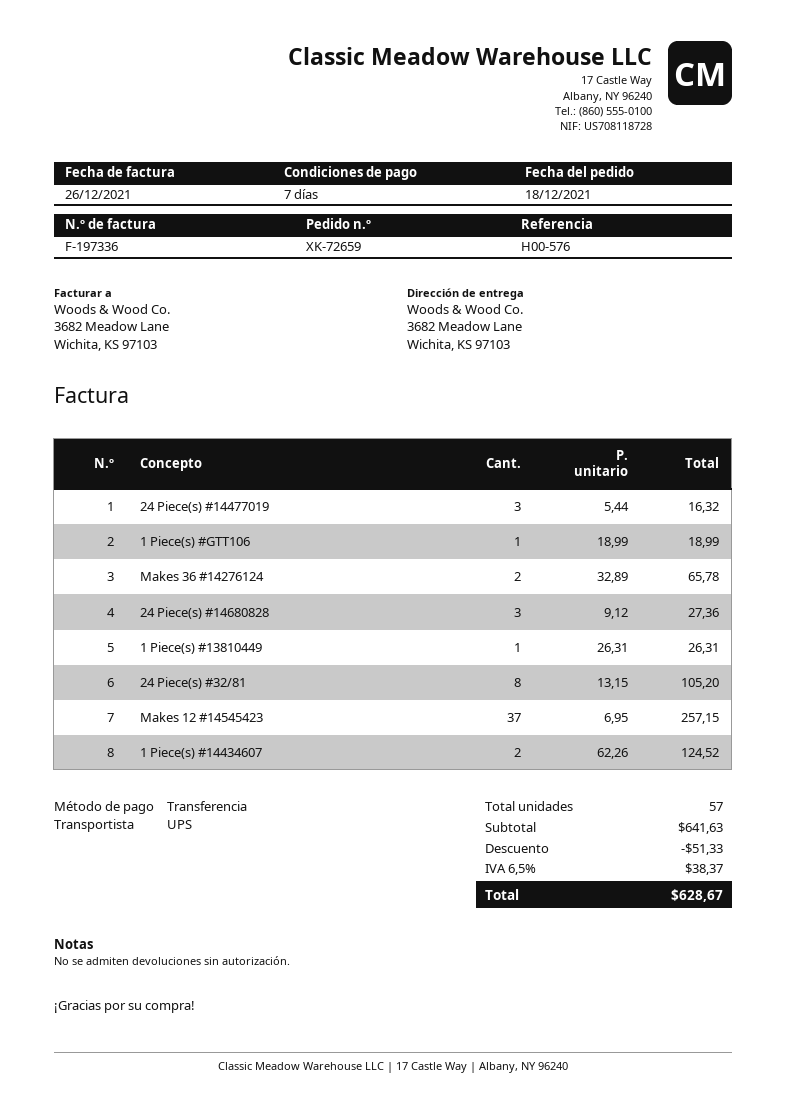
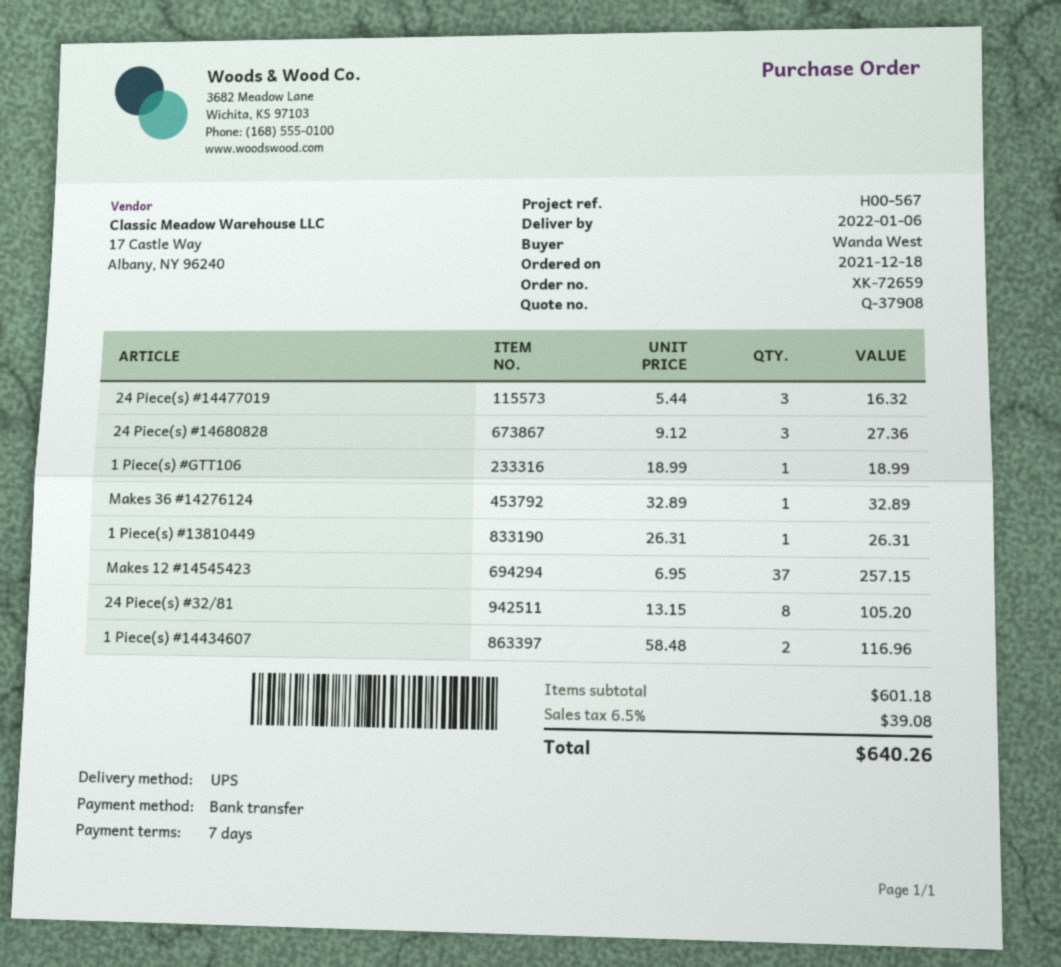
reference: H00-576 -> H00-567
Makes 36 #14276124: 2 x 32.89 = 65.78 -> 1 x 32.89 = 32.89
1 Piece(s) #14434607: 2 x 62.26 = 124.52 -> 2 x 58.48 = 116.96
subtotal: 641.63 -> 601.18
discount: 51.33 -> none
tax: 6.5% = 38.37 -> 6.5% = 39.08
total: 628.67 -> 640.26

